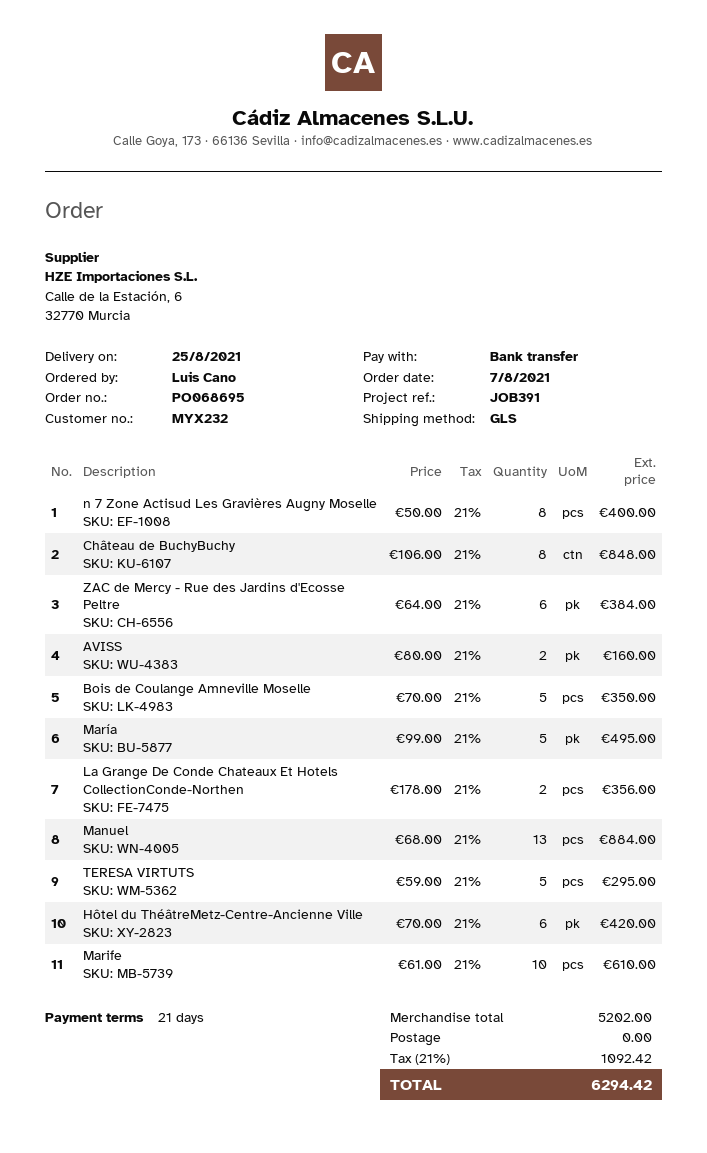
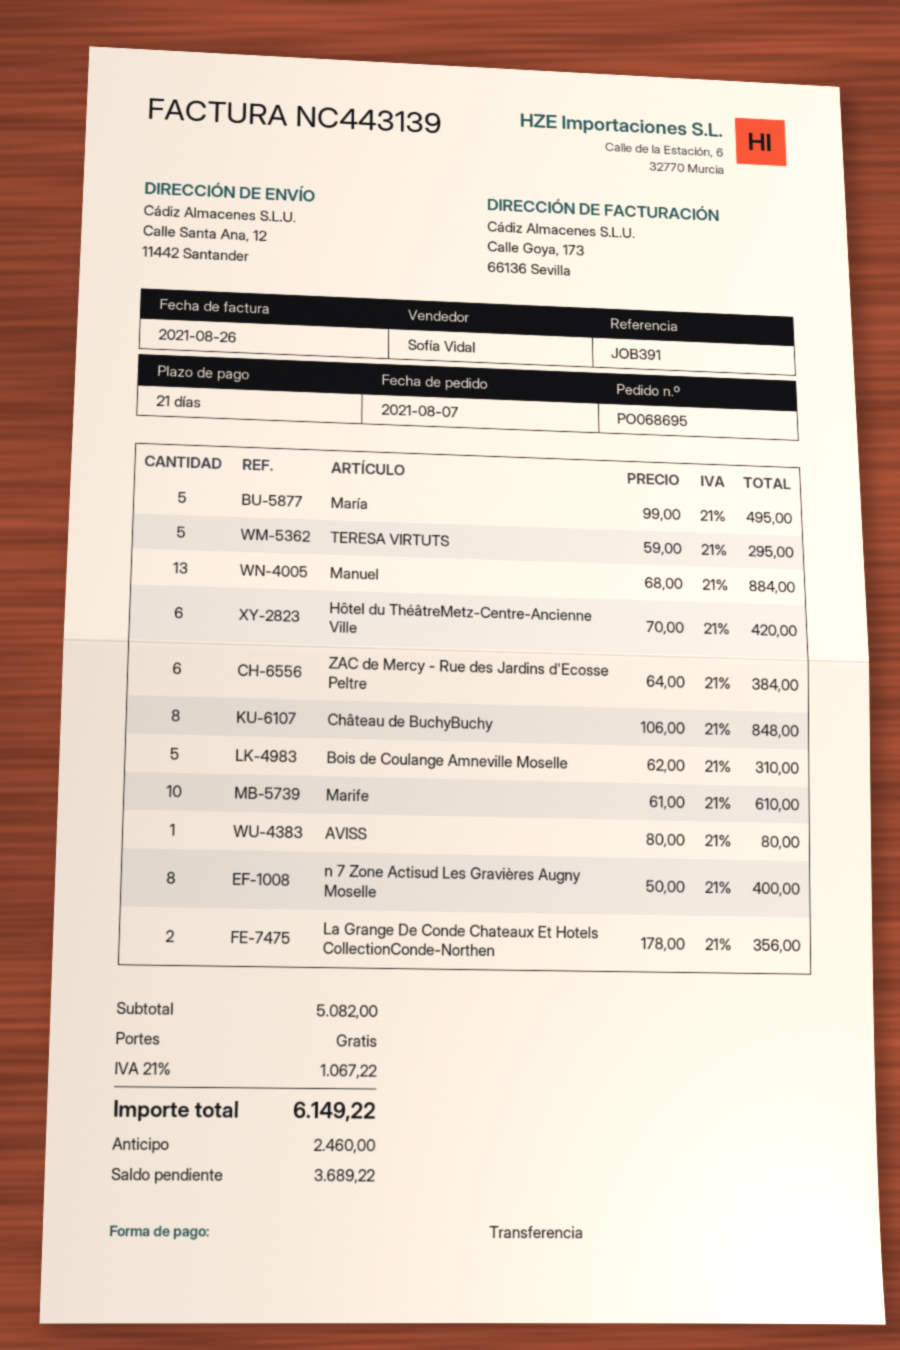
AVISS: 2 x 80.00 = 160.00 -> 1 x 80.00 = 80.00
Bois de Coulange Amneville Moselle: 5 x 70.00 = 350.00 -> 5 x 62.00 = 310.00
subtotal: 5202.00 -> 5082.00
tax: 21% = 1092.42 -> 21% = 1067.22
total: 6294.42 -> 6149.22

